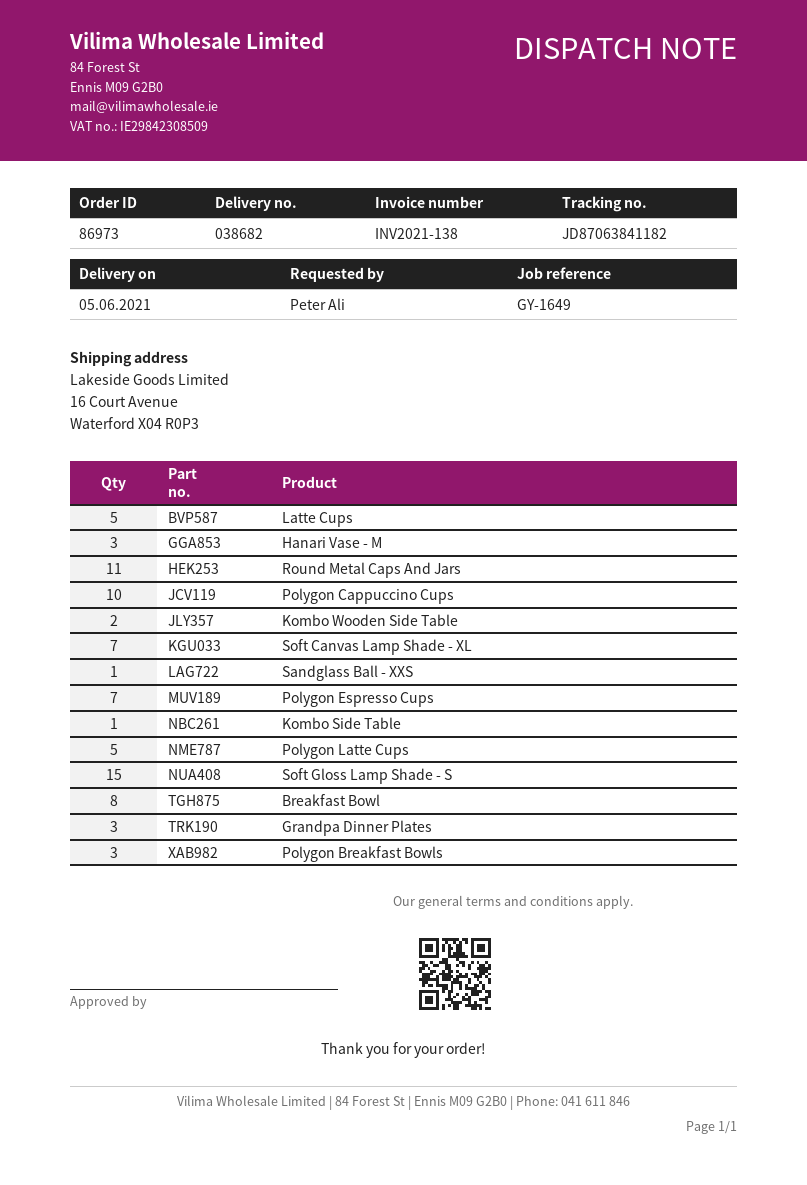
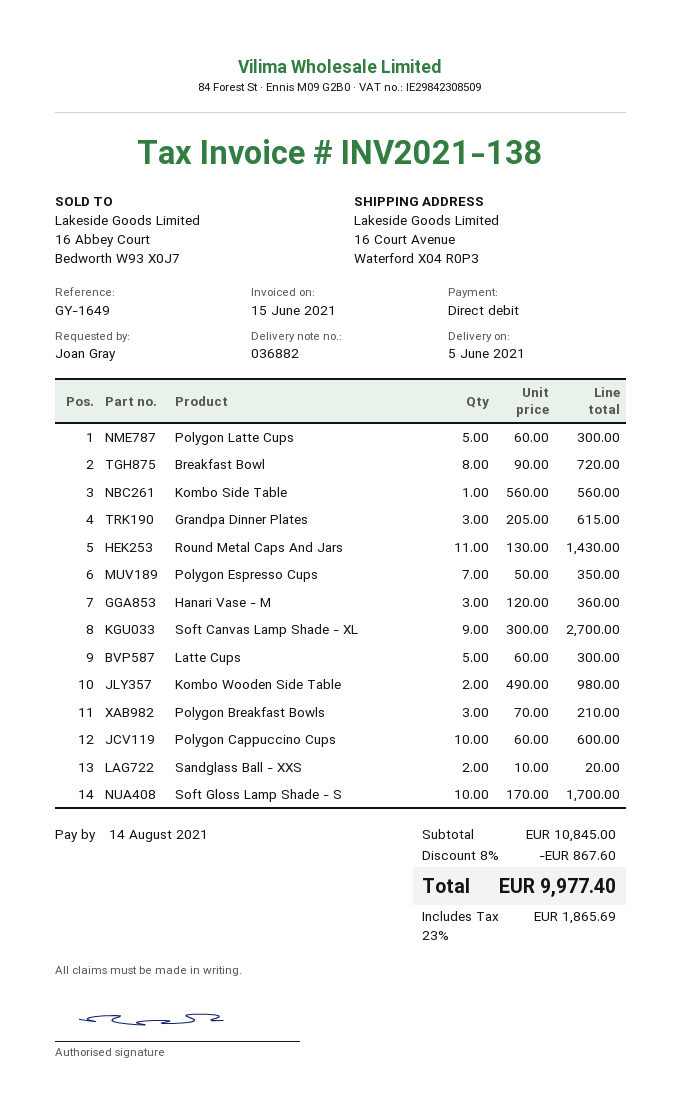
delivery note number: 038682 -> 036882
ordered by: Peter Ali -> Joan Gray
Soft Canvas Lamp Shade - XL: 7 -> 9
Sandglass Ball - XXS: 1 -> 2
Soft Gloss Lamp Shade - S: 15 -> 10

